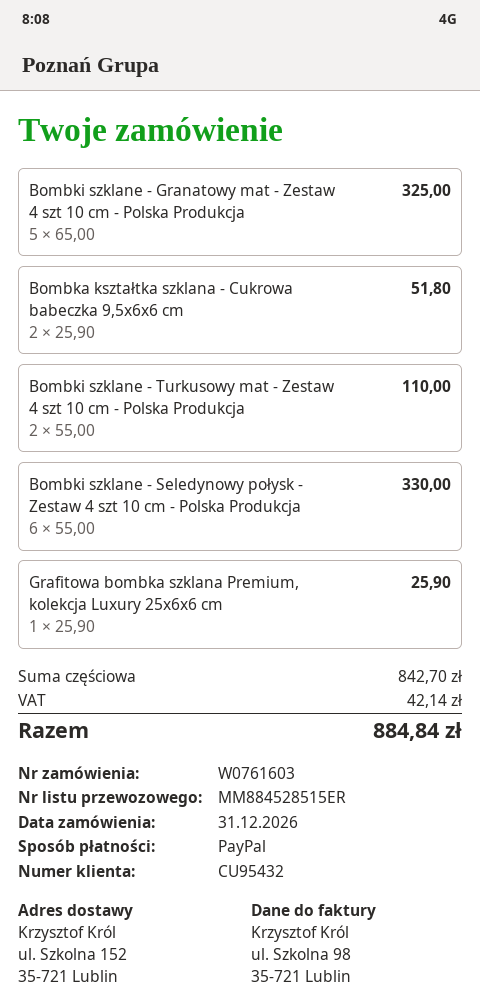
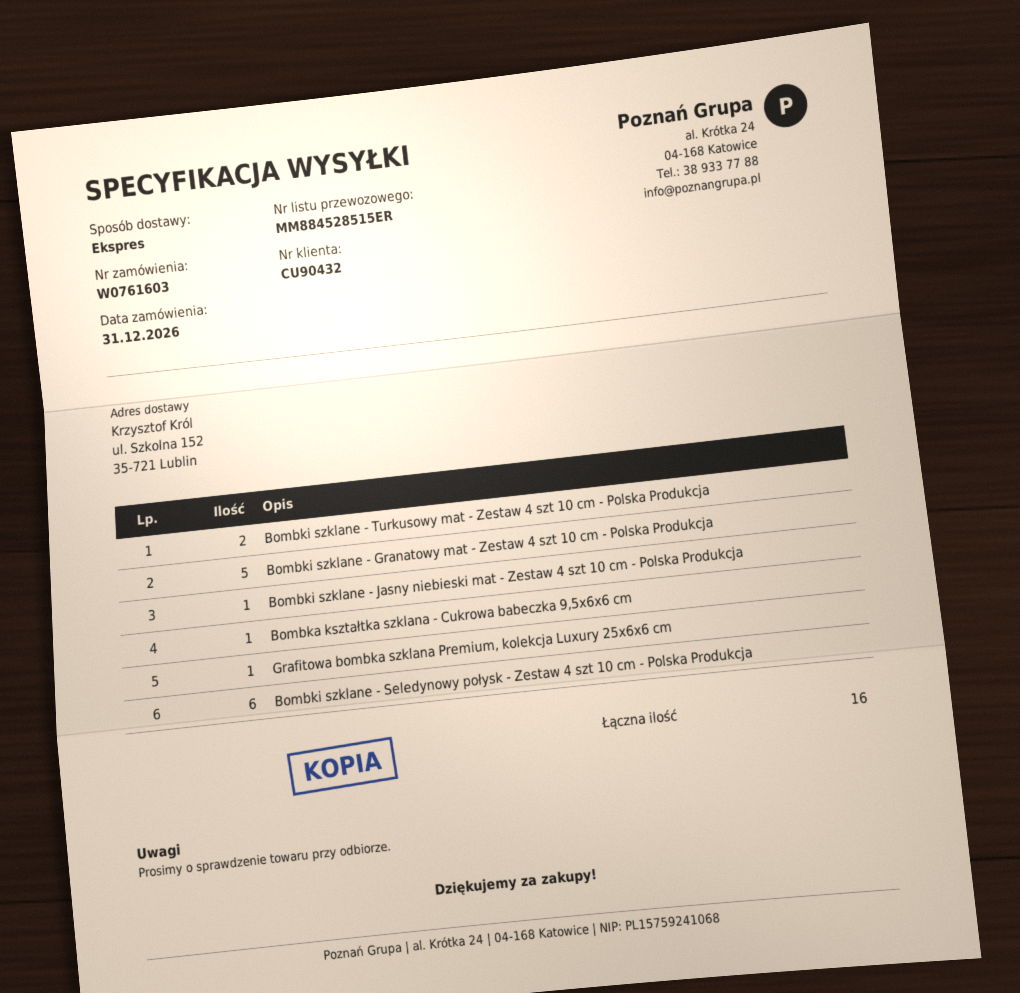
customer number: CU95432 -> CU90432
Bombka kształtka szklana - Cukrowa babeczka 9,5x6x6 cm: 2 -> 1
Bombki szklane - Jasny niebieski mat - Zestaw 4 szt 10 cm - Polska Produkcja: none -> 1

